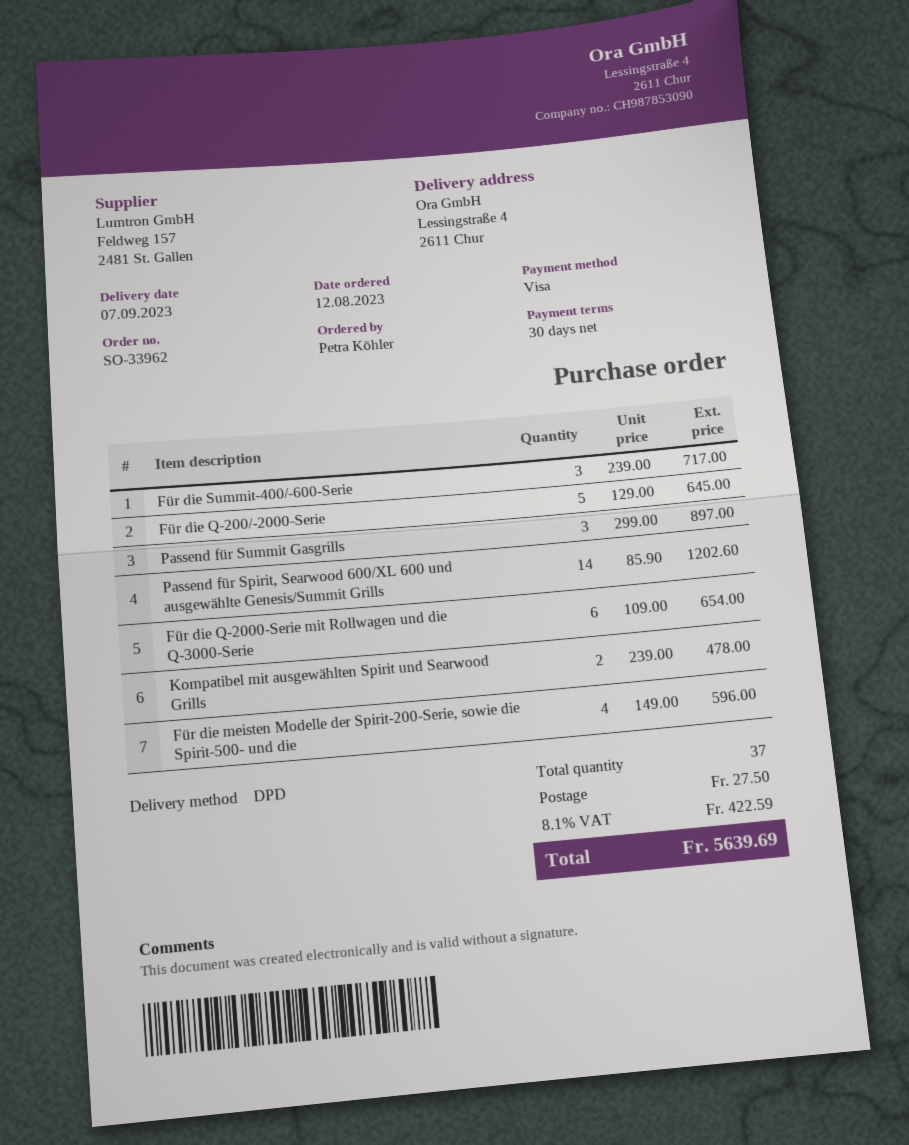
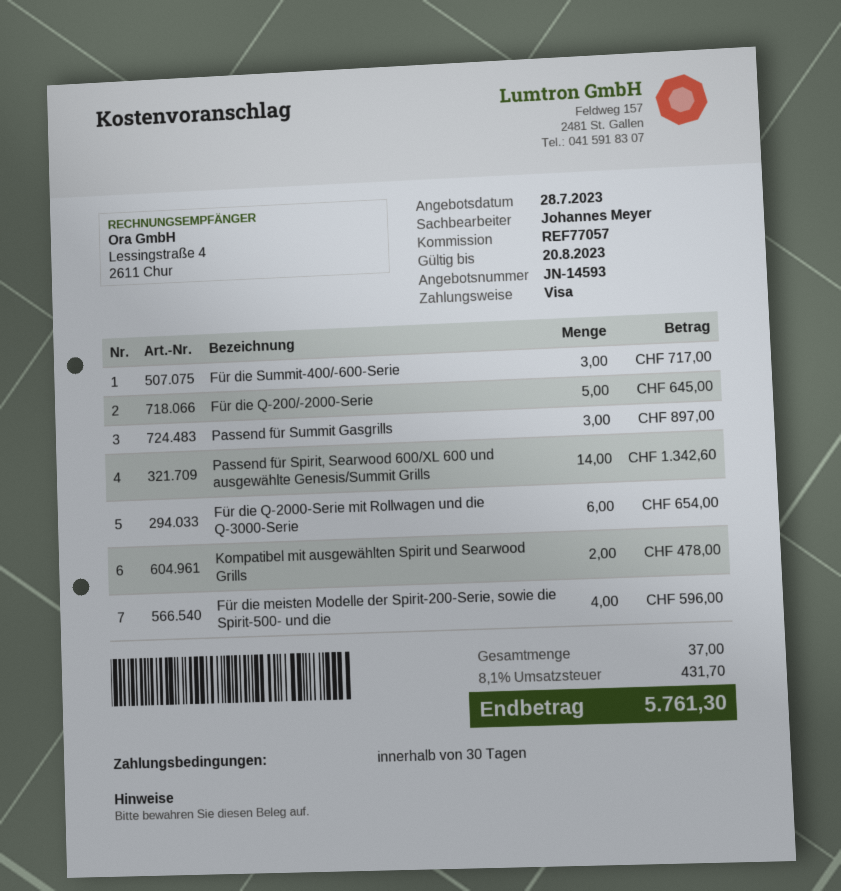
Passend für Spirit, Searwood 600/XL 600 und ausgewählte Genesis/Summit Grills: 14 for 1202.60 -> 14 for 1342.60
shipping: 27.50 -> none
tax: 8.1% = 422.59 -> 8.1% = 431.70
total: 5639.69 -> 5761.30

